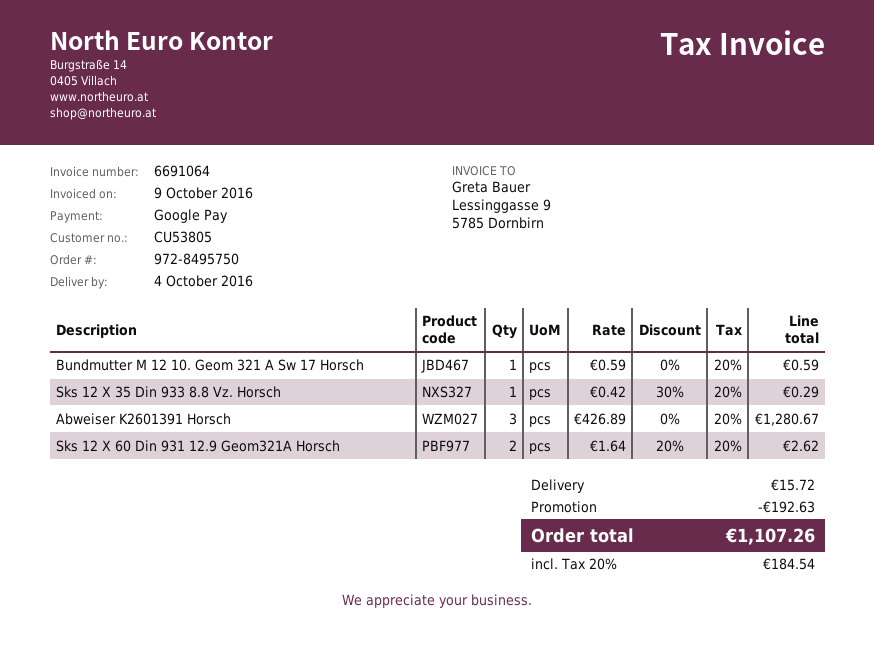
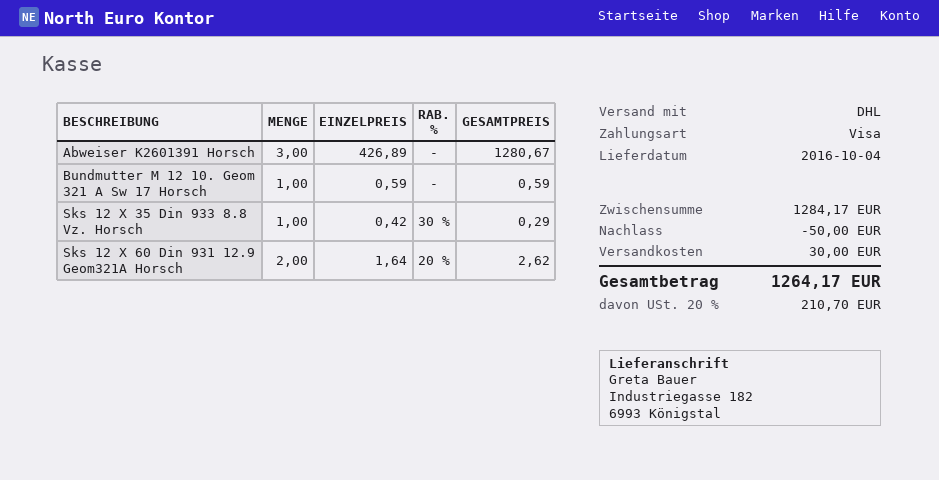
payment method: Google Pay -> Visa
discount: 192.63 -> 50.00
shipping: 15.72 -> 30.00
tax: 20% = 184.54 -> 20% = 210.70
total: 1107.26 -> 1264.17

